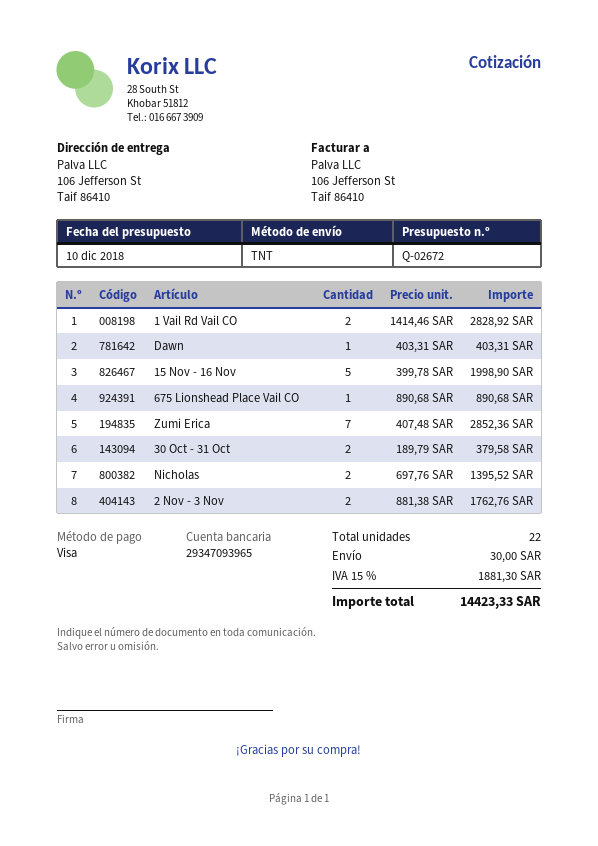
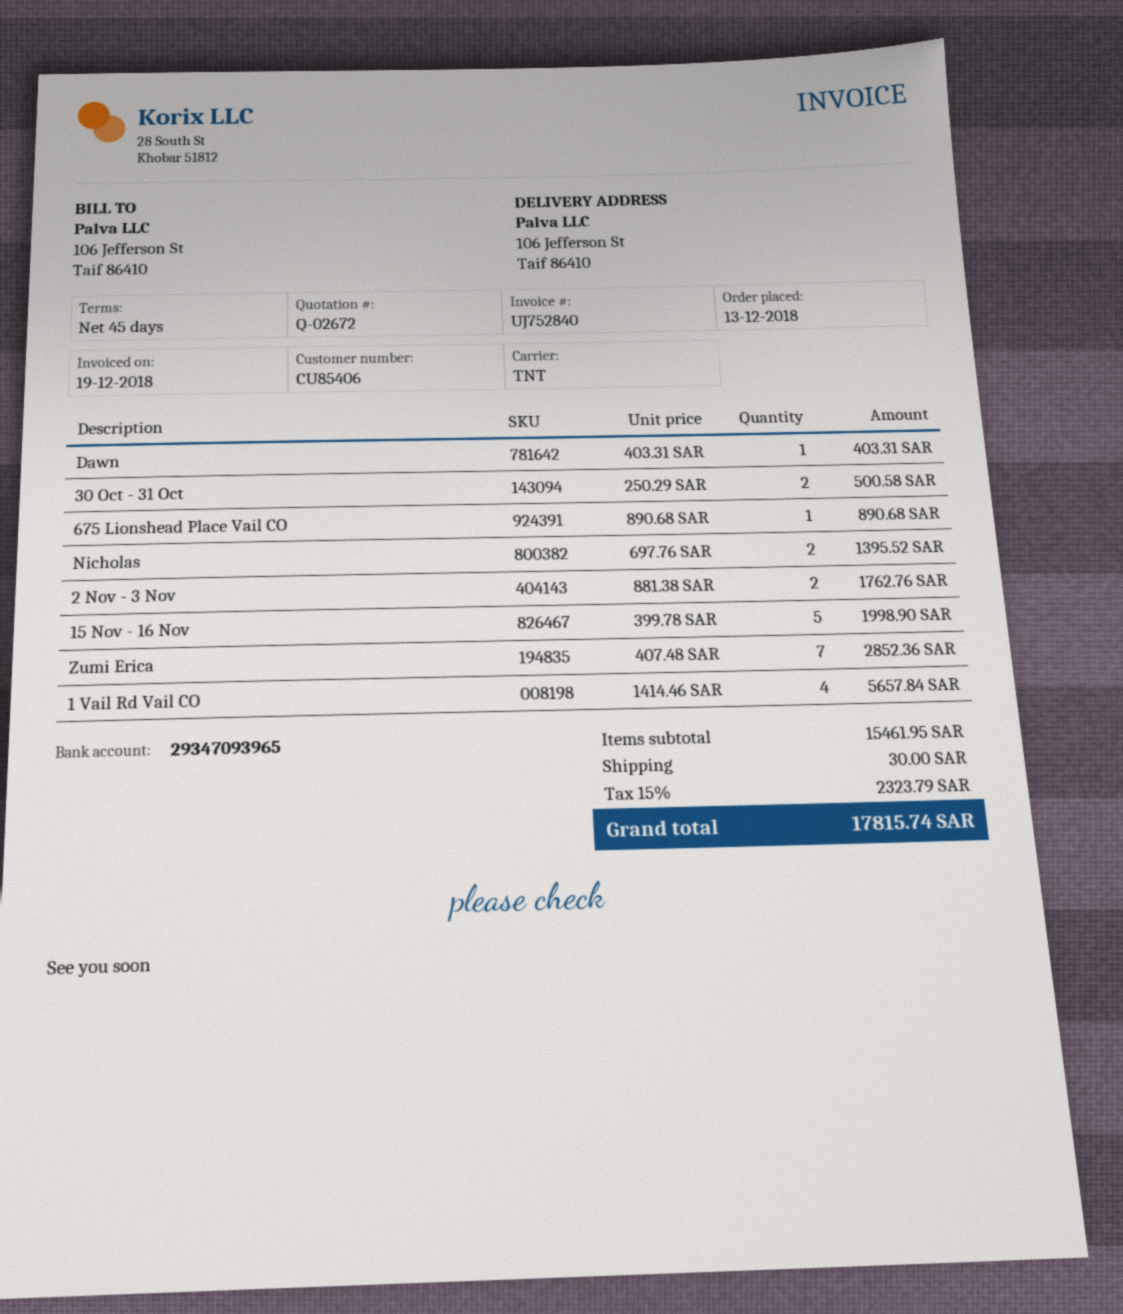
1 Vail Rd Vail CO: 2 x 1414.46 = 2828.92 -> 4 x 1414.46 = 5657.84
30 Oct - 31 Oct: 2 x 189.79 = 379.58 -> 2 x 250.29 = 500.58
tax: 15% = 1881.30 -> 15% = 2323.79
total: 14423.33 -> 17815.74

